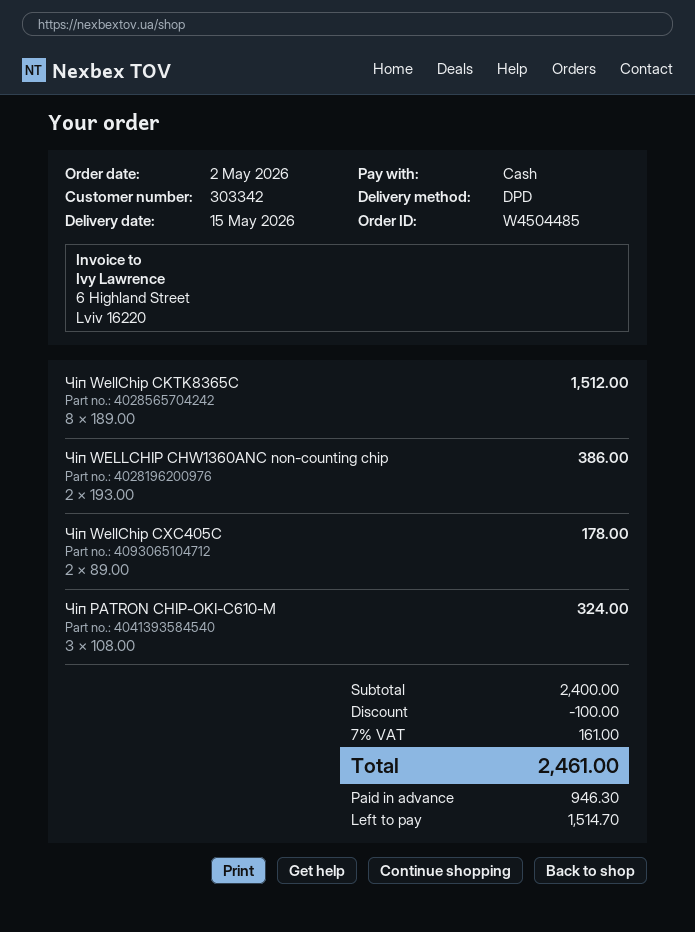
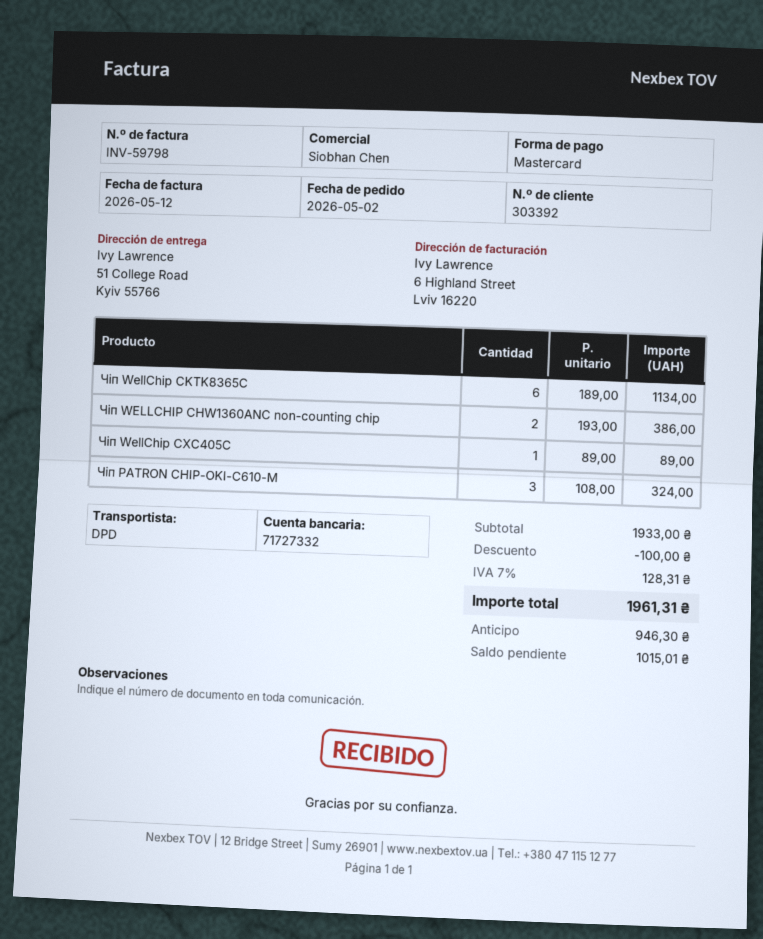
customer number: 303342 -> 303392
payment method: cash -> Mastercard
Чіп WellChip CKTK8365C: 8 x 189.00 = 1512.00 -> 6 x 189.00 = 1134.00
Чіп WellChip CXC405C: 2 x 89.00 = 178.00 -> 1 x 89.00 = 89.00
subtotal: 2400.00 -> 1933.00
tax: 7% = 161.00 -> 7% = 128.31
total: 2461.00 -> 1961.31
balance: 1514.70 -> 1015.01

